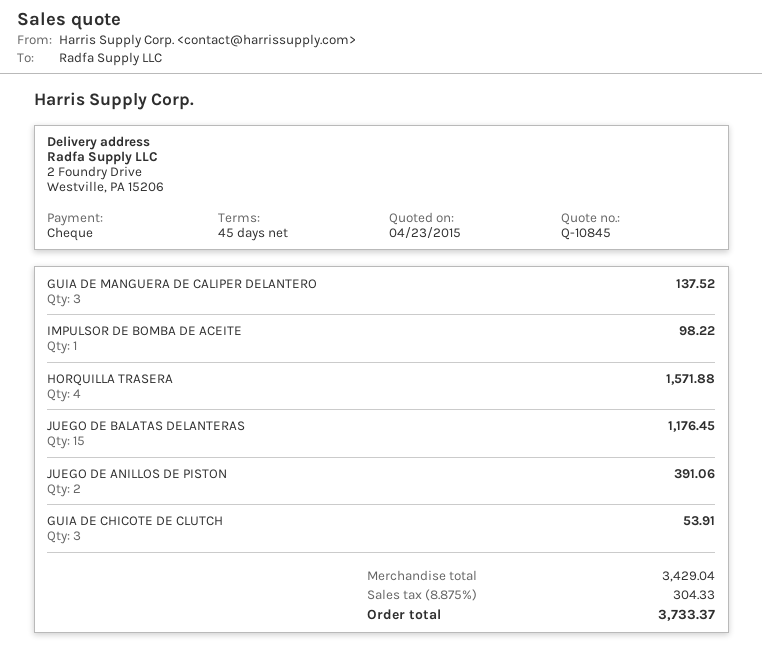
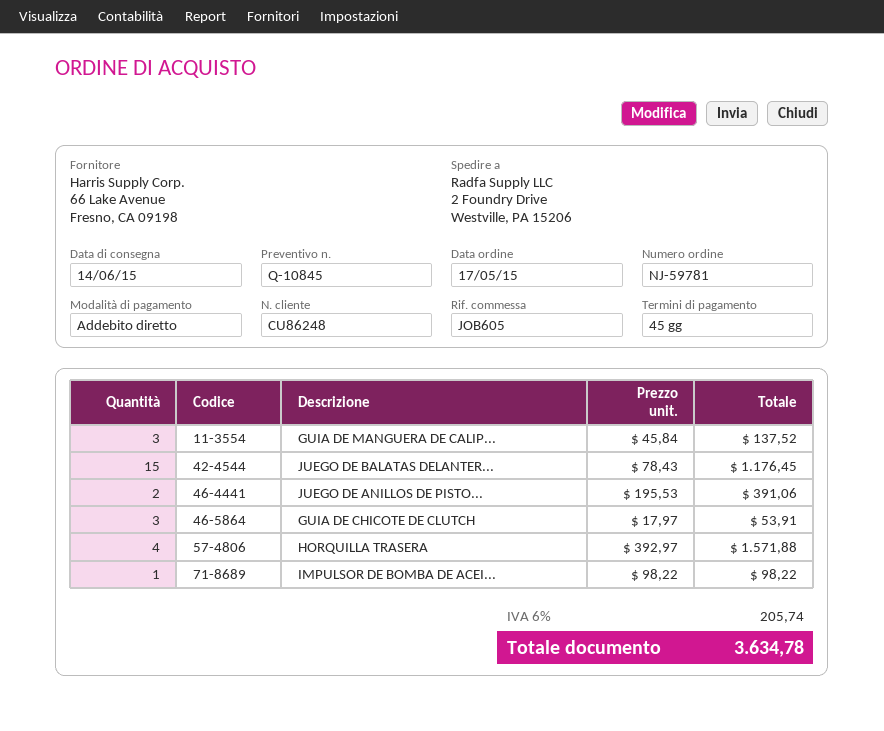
payment method: cheque -> direct debit
tax: 8.875% = 304.33 -> 6% = 205.74
total: 3733.37 -> 3634.78

